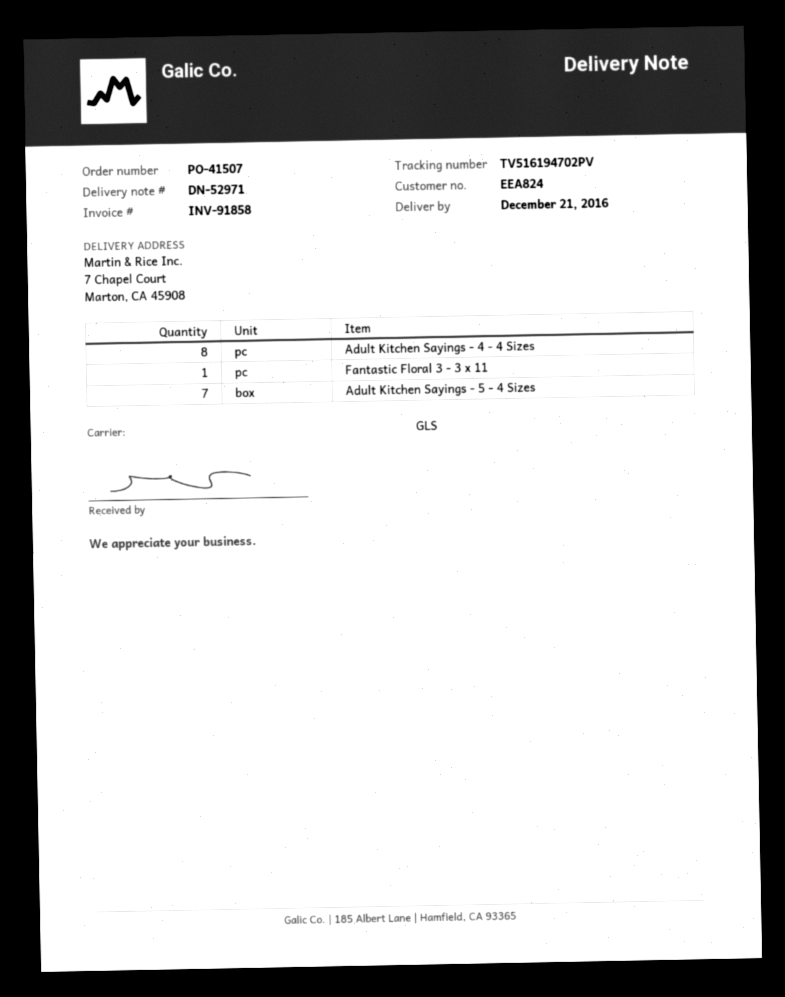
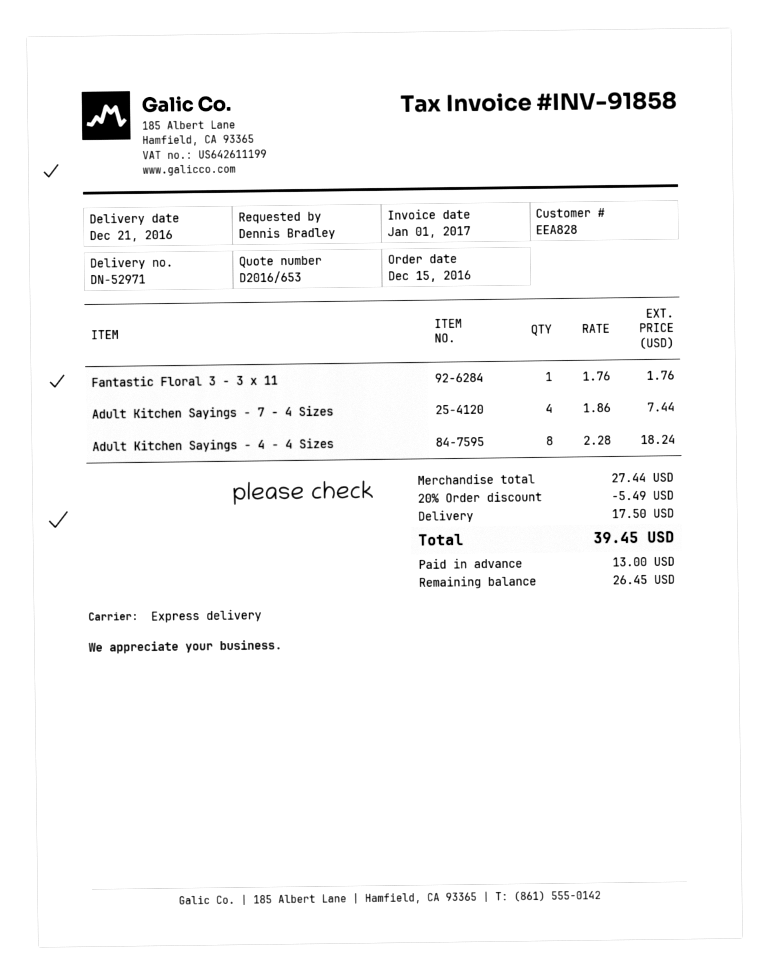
customer number: EEA824 -> EEA828
shipping method: GLS -> express
Adult Kitchen Sayings - 5 - 4 Sizes: 7 -> none
Adult Kitchen Sayings - 7 - 4 Sizes: none -> 4

